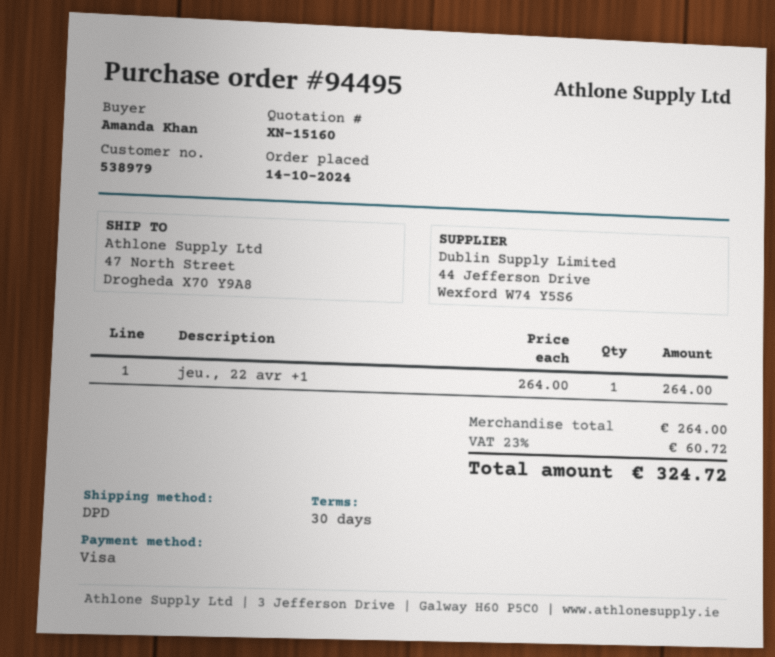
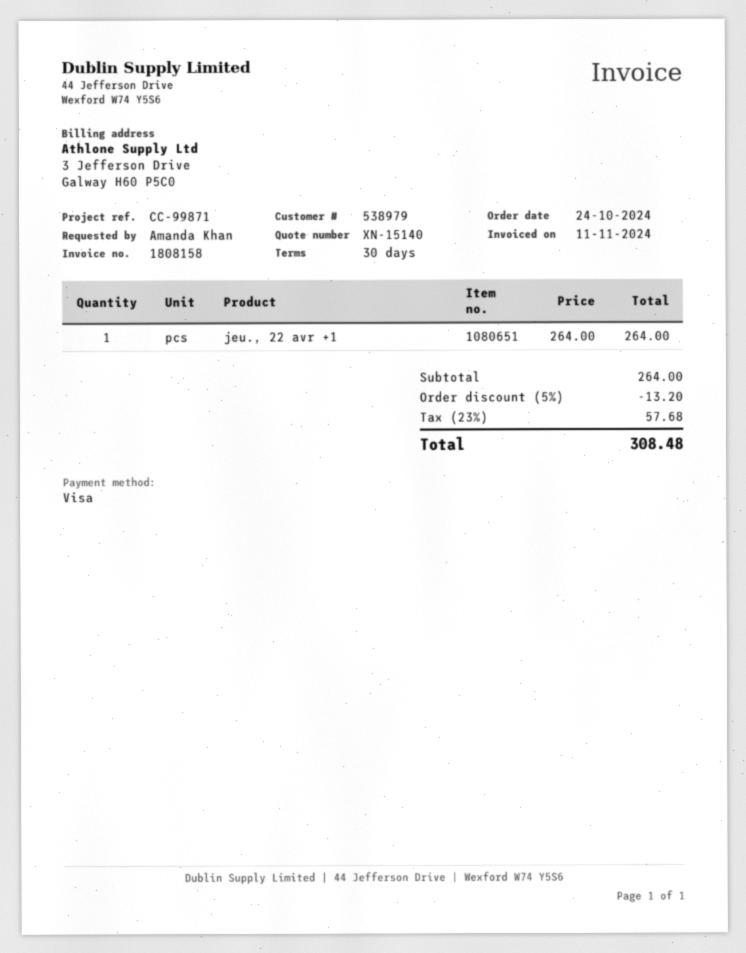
quote number: XN-15160 -> XN-15140
order date: 2024-10-14 -> 2024-10-24
discount: none -> 5% = 13.20
tax: 23% = 60.72 -> 23% = 57.68
total: 324.72 -> 308.48

